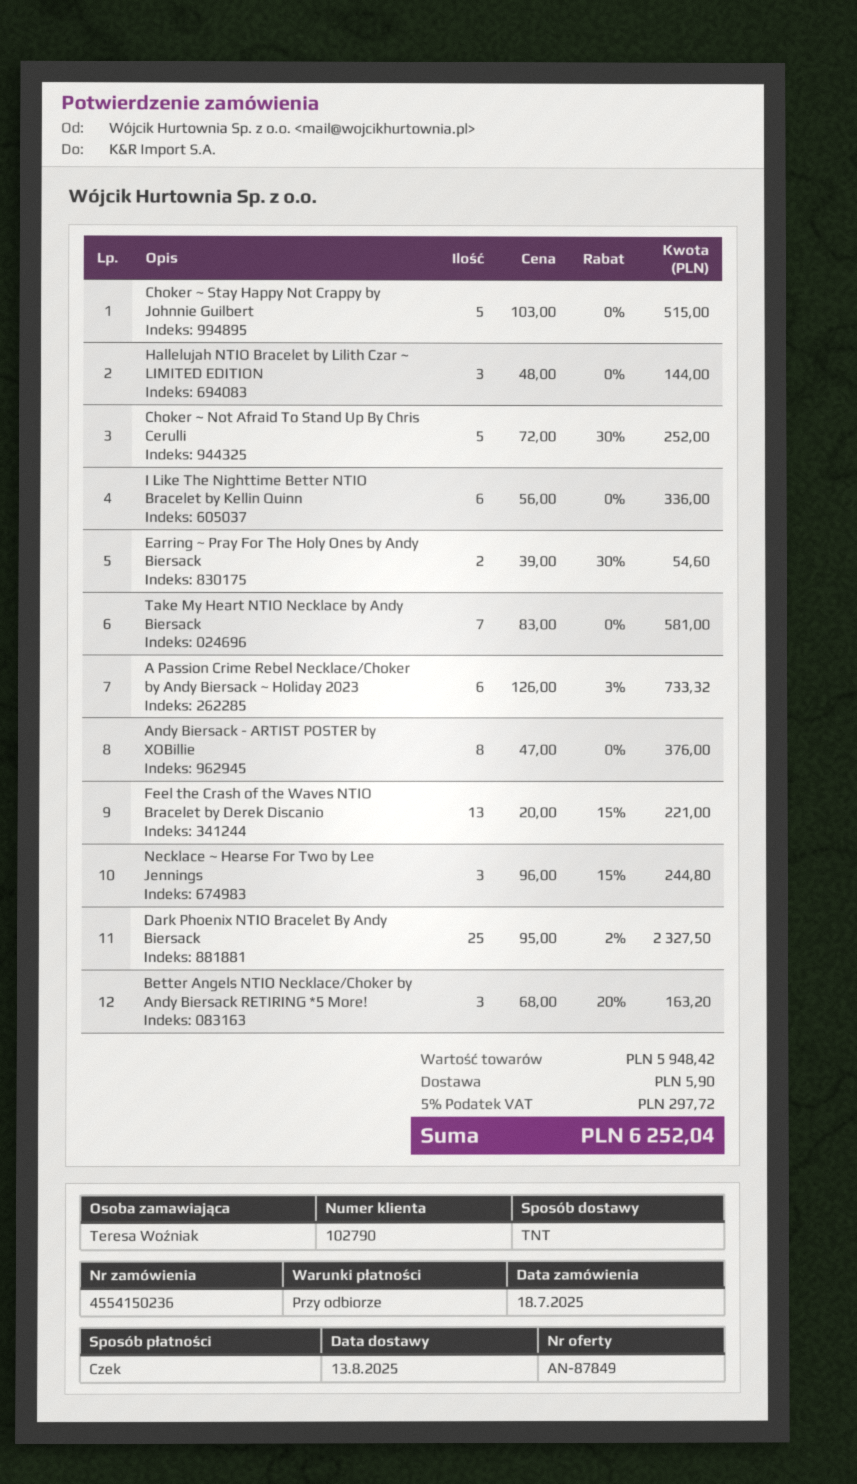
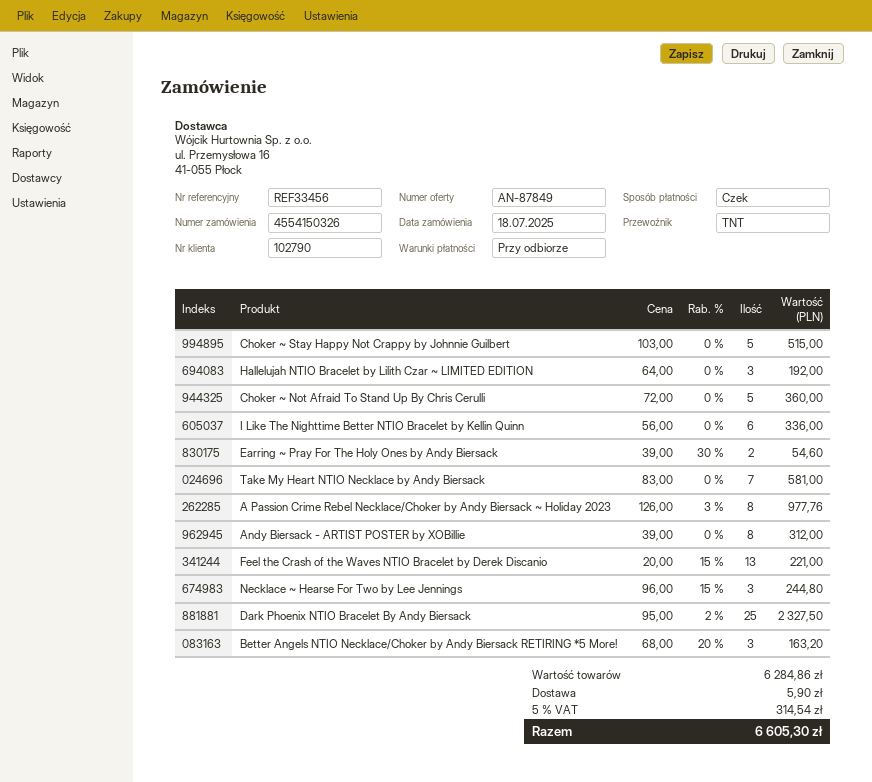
order number: 4554150236 -> 4554150326
Hallelujah NTIO Bracelet by Lilith Czar ~ LIMITED EDITION: 3 x 48.00 = 144.00 -> 3 x 64.00 = 192.00
Choker ~ Not Afraid To Stand Up By Chris Cerulli: 5 x 72.00 - 30% = 252.00 -> 5 x 72.00 = 360.00
A Passion Crime Rebel Necklace/Choker by Andy Biersack ~ Holiday 2023: 6 x 126.00 - 3% = 733.32 -> 8 x 126.00 - 3% = 977.76
Andy Biersack - ARTIST POSTER by XOBillie: 8 x 47.00 = 376.00 -> 8 x 39.00 = 312.00
subtotal: 5948.42 -> 6284.86
tax: 5% = 297.72 -> 5% = 314.54
total: 6252.04 -> 6605.30

